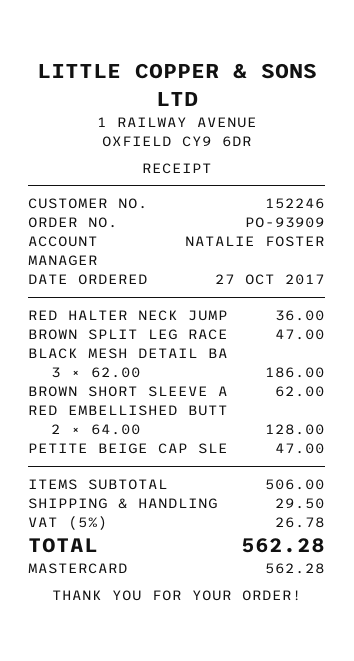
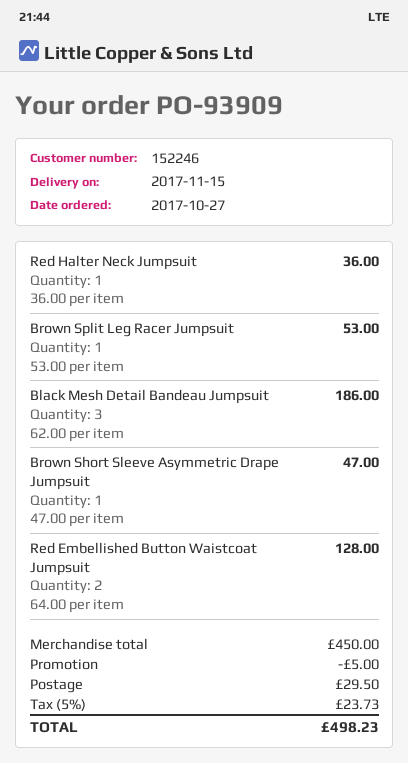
BROWN SPLIT LEG RACE: 1 x 47.00 = 47.00 -> 1 x 53.00 = 53.00
BROWN SHORT SLEEVE A: 1 x 62.00 = 62.00 -> 1 x 47.00 = 47.00
PETITE BEIGE CAP SLE: 1 x 47.00 = 47.00 -> none
subtotal: 506.00 -> 450.00
discount: none -> 5.00
tax: 5% = 26.78 -> 5% = 23.73
total: 562.28 -> 498.23

